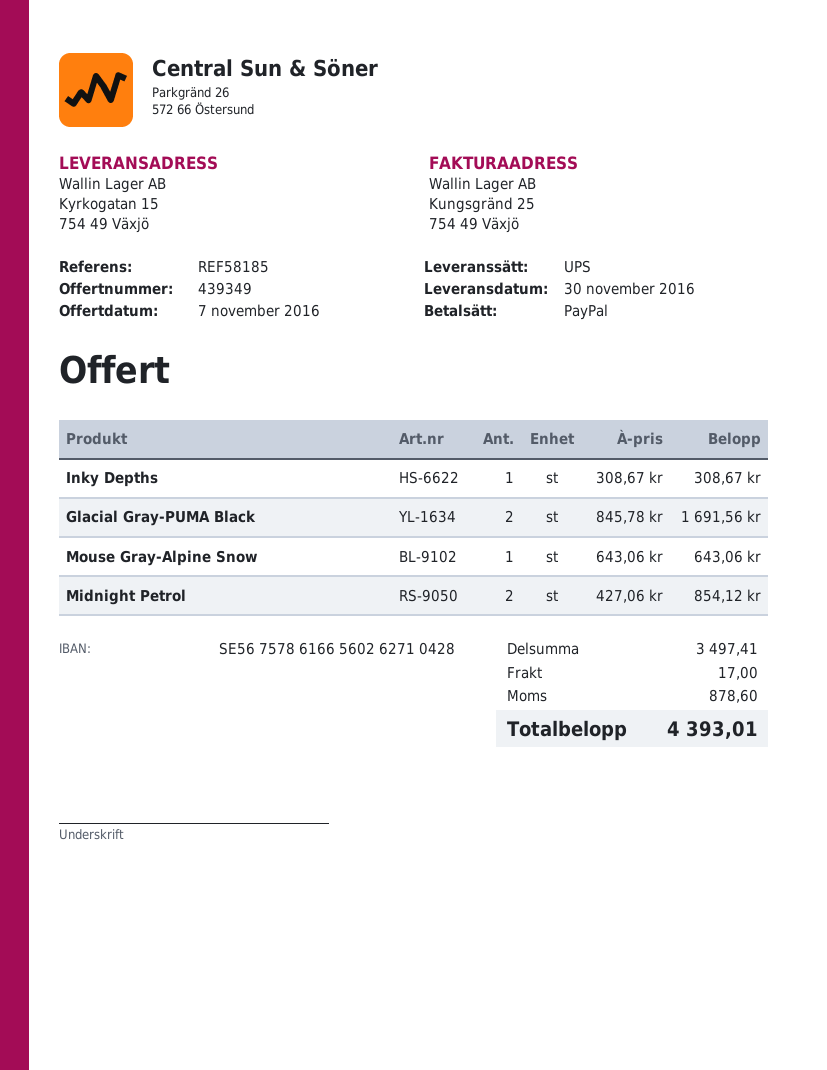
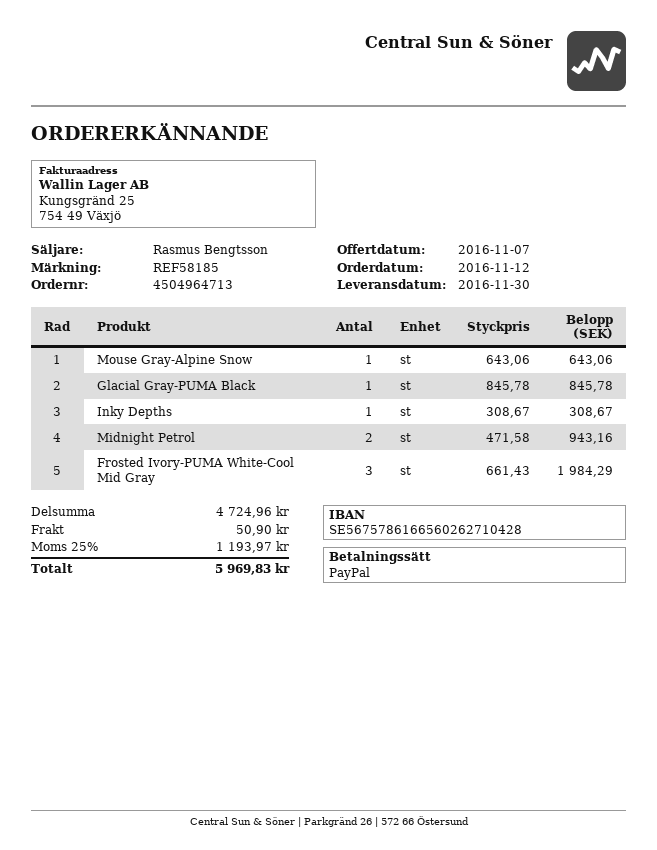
Glacial Gray-PUMA Black: 2 x 845.78 = 1691.56 -> 1 x 845.78 = 845.78
Midnight Petrol: 2 x 427.06 = 854.12 -> 2 x 471.58 = 943.16
Frosted Ivory-PUMA White-Cool Mid Gray: none -> 3 x 661.43 = 1984.29
subtotal: 3497.41 -> 4724.96
shipping: 17.00 -> 50.90
tax: 878.60 -> 1193.97
total: 4393.01 -> 5969.83

